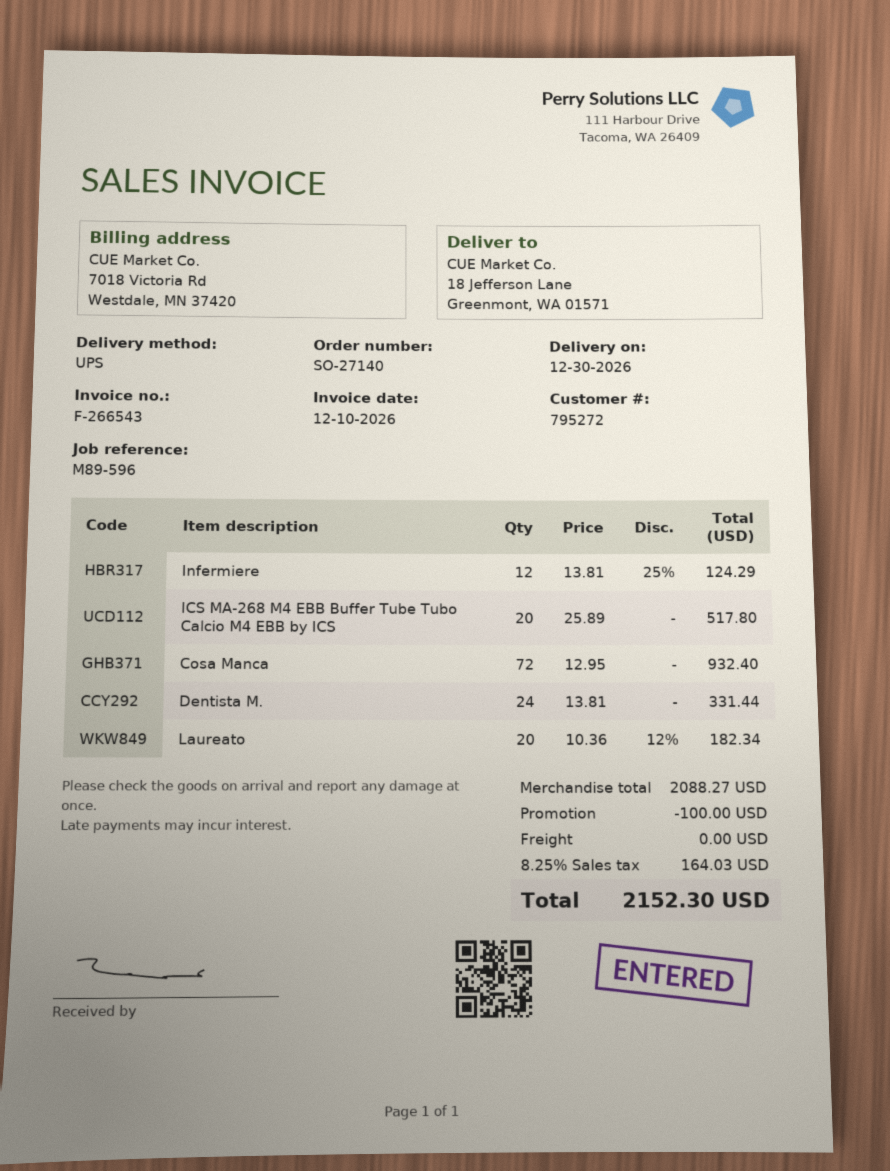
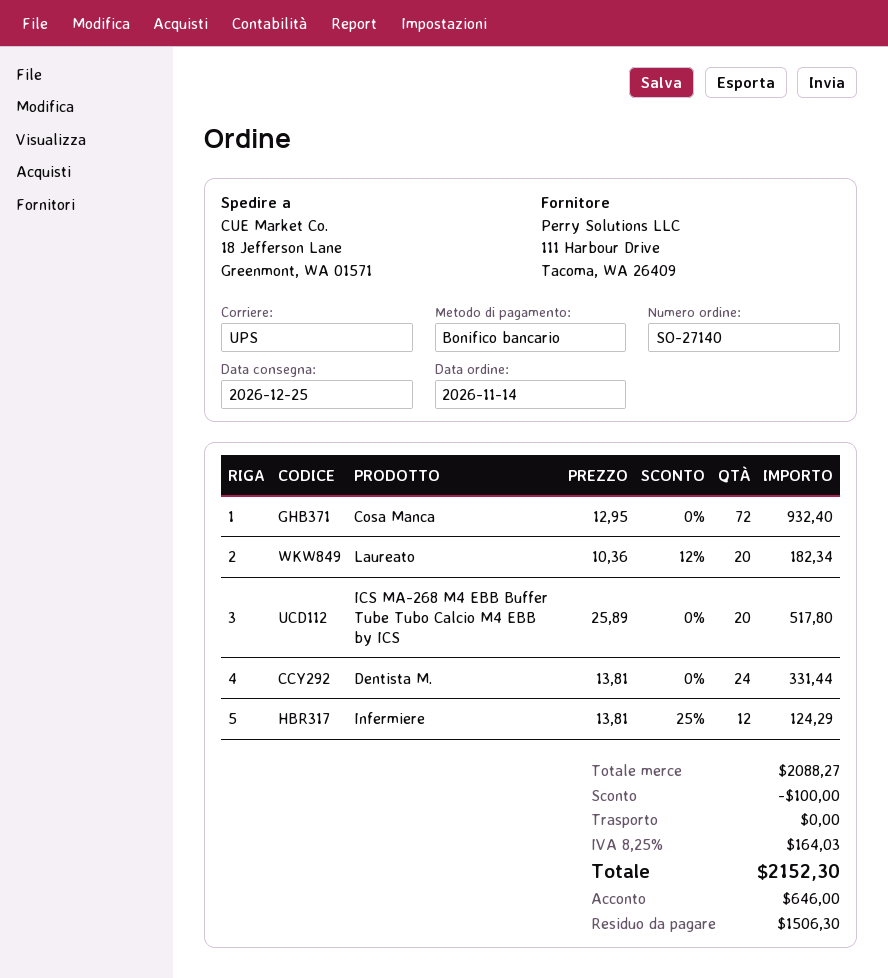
delivery date: 2026-12-30 -> 2026-12-25

